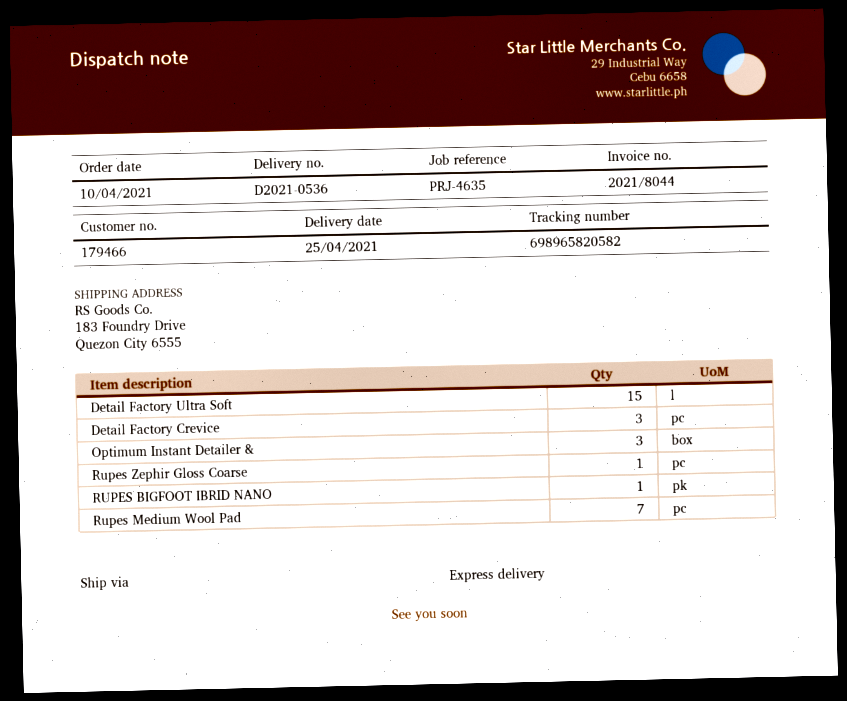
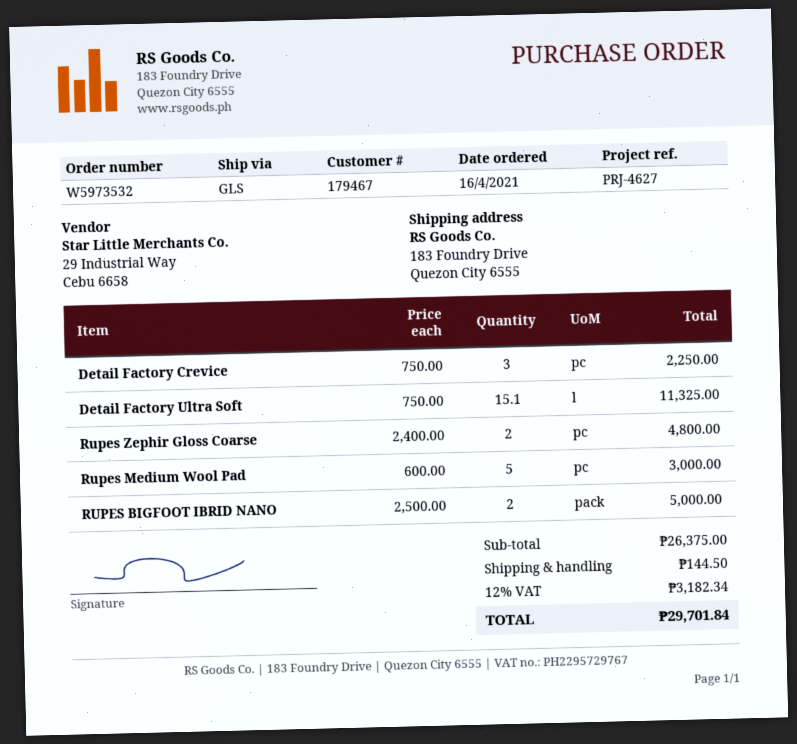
order date: 2021-04-10 -> 2021-04-16
customer number: 179466 -> 179467
reference: PRJ-4635 -> PRJ-4627
shipping method: express -> GLS
Detail Factory Ultra Soft: 15 -> 15.1
Optimum Instant Detailer &: 3 -> none
Rupes Zephir Gloss Coarse: 1 -> 2
RUPES BIGFOOT IBRID NANO: 1 -> 2
Rupes Medium Wool Pad: 7 -> 5

